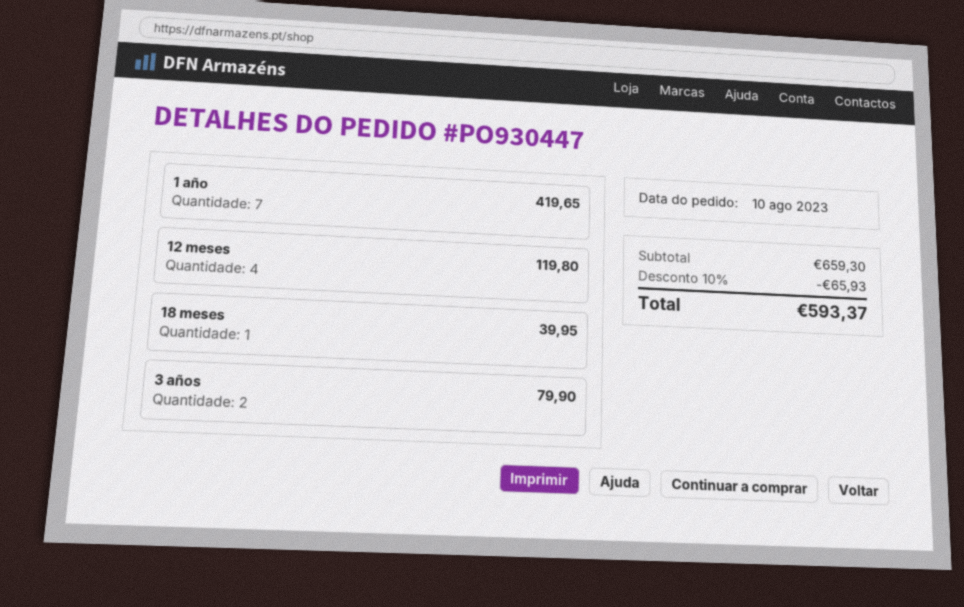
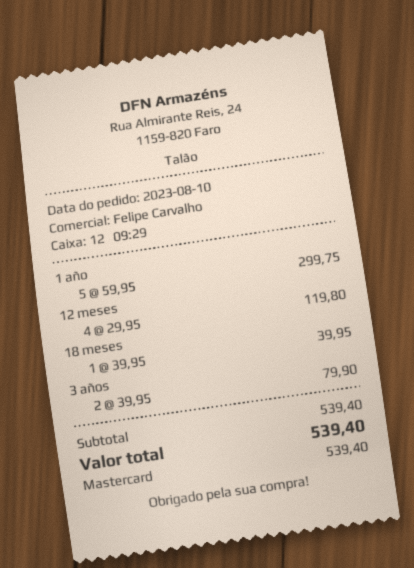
1 año: 7 for 419.65 -> 5 for 299.75
subtotal: 659.30 -> 539.40
discount: 10% = 65.93 -> none
total: 593.37 -> 539.40

